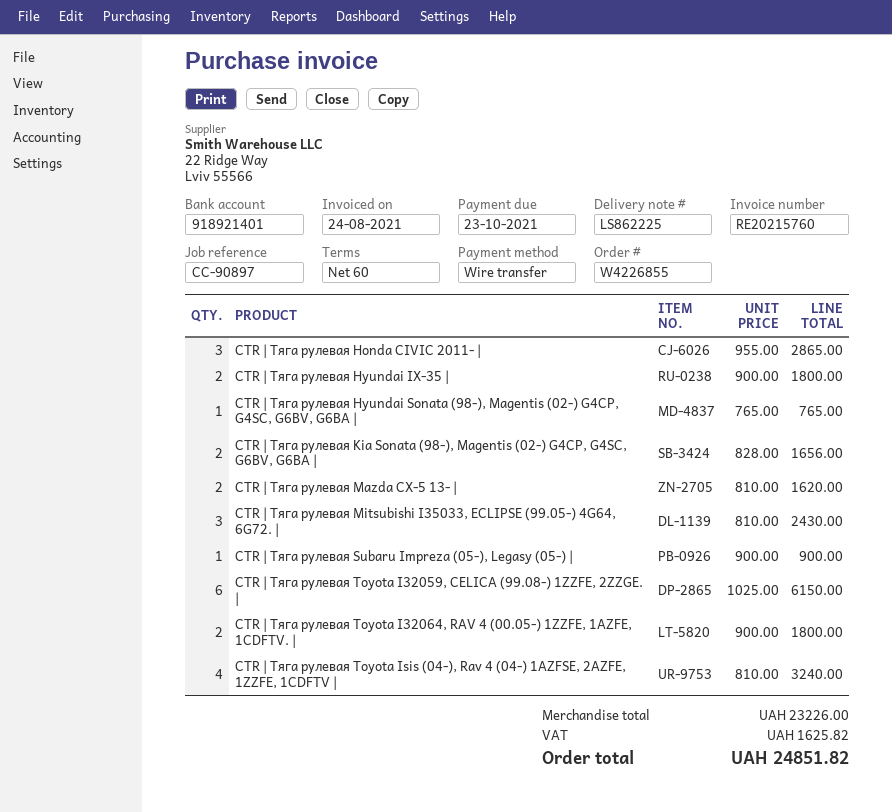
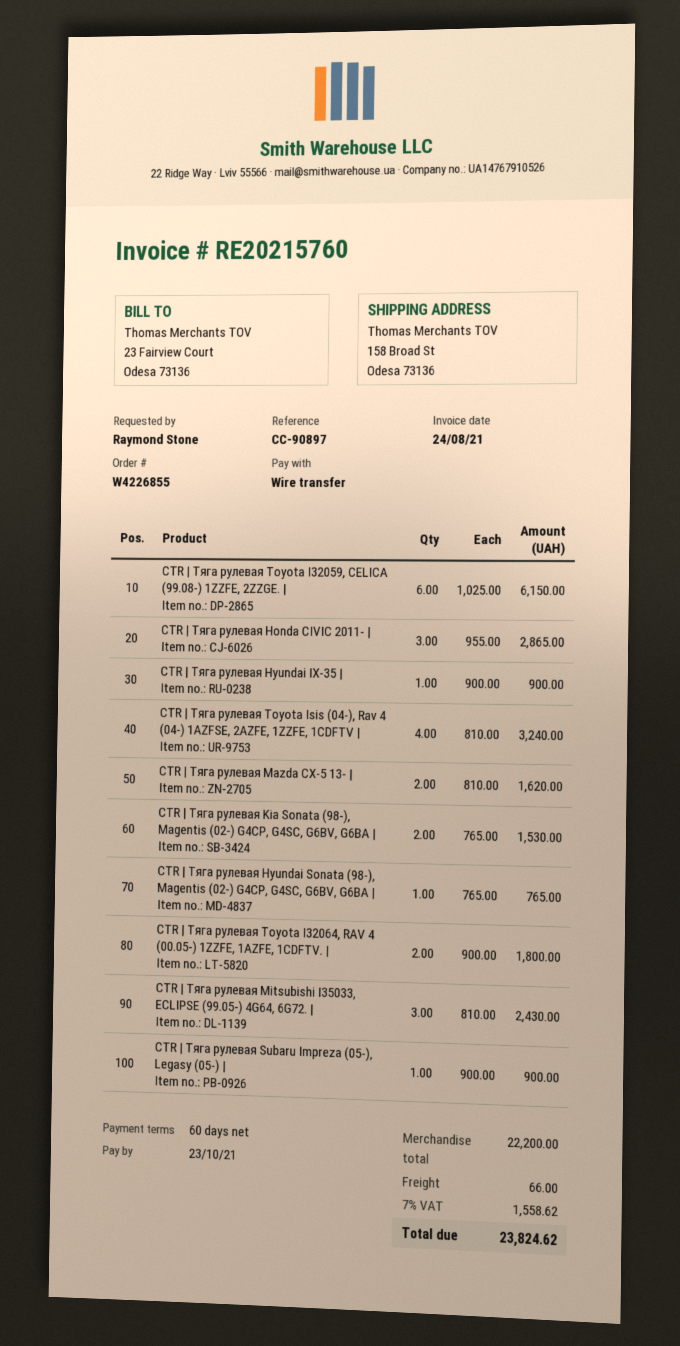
CTR | Тяга рулевая Hyundai IX-35 |: 2 x 900.00 = 1800.00 -> 1 x 900.00 = 900.00
CTR | Тяга рулевая Kia Sonata (98-), Magentis (02-) G4CP, G4SC, G6BV, G6BA |: 2 x 828.00 = 1656.00 -> 2 x 765.00 = 1530.00
subtotal: 23226.00 -> 22200.00
shipping: none -> 66.00
tax: 1625.82 -> 1558.62
total: 24851.82 -> 23824.62

